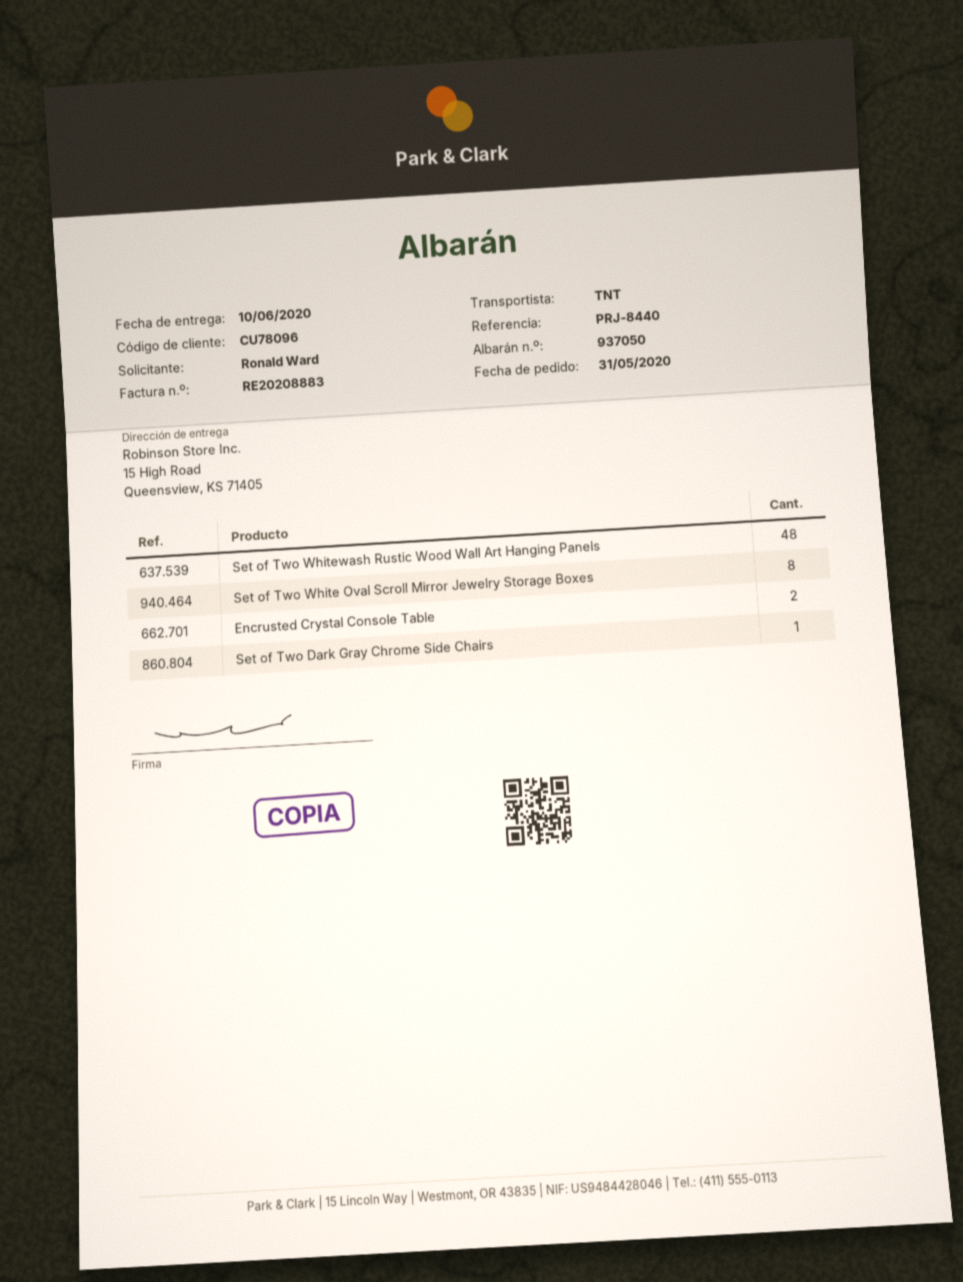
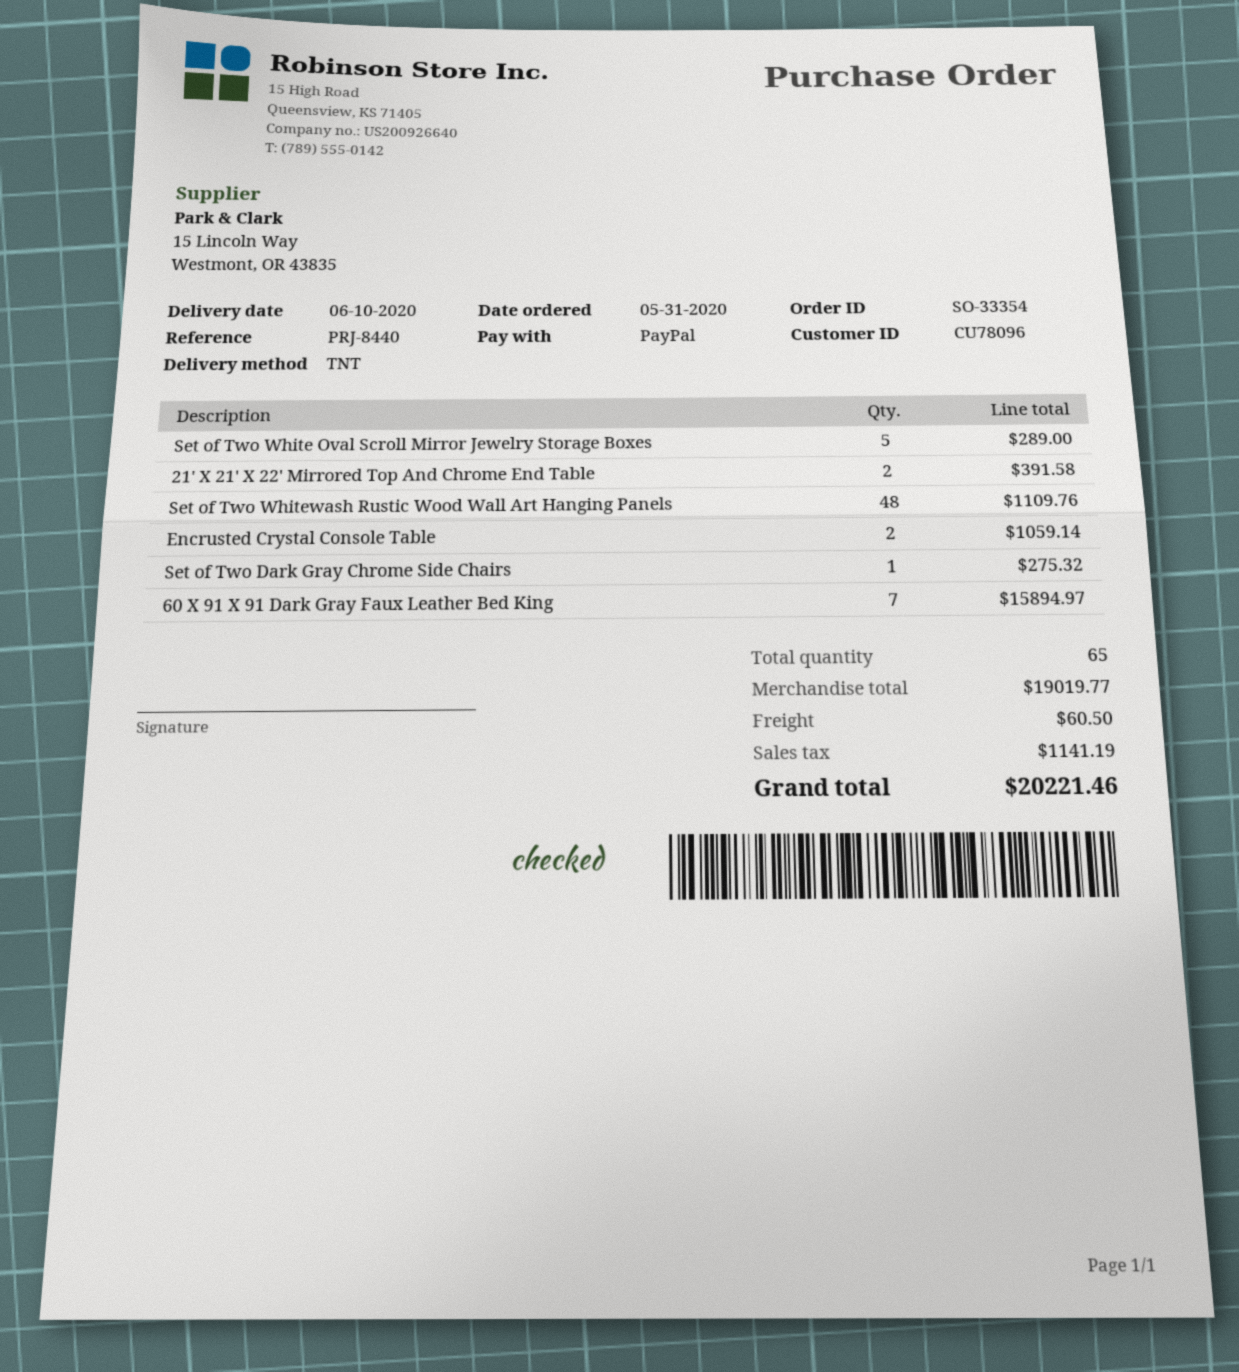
Set of Two White Oval Scroll Mirror Jewelry Storage Boxes: 8 -> 5
21' X 21' X 22' Mirrored Top And Chrome End Table: none -> 2
60 X 91 X 91 Dark Gray Faux Leather Bed King: none -> 7

